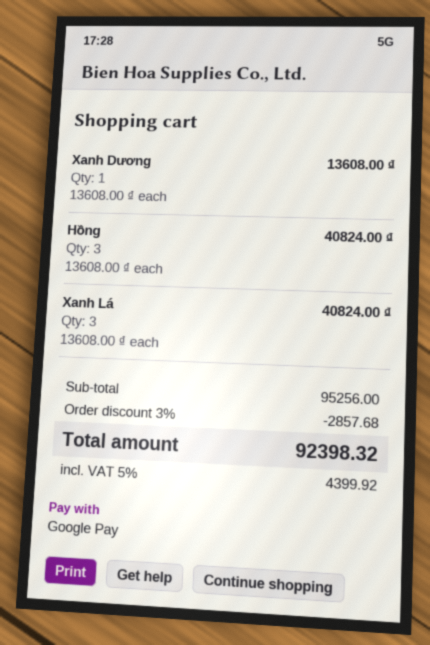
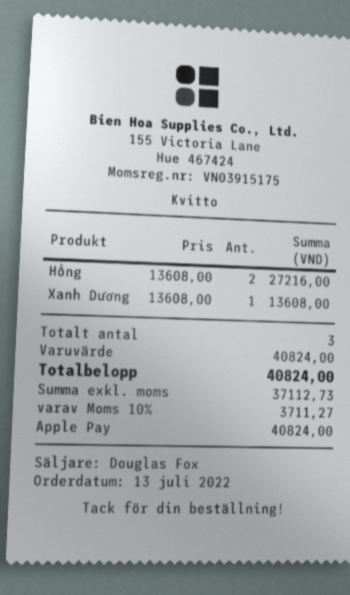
payment method: Google Pay -> Apple Pay
Hồng: 3 x 13608.00 = 40824.00 -> 2 x 13608.00 = 27216.00
Xanh Lá: 3 x 13608.00 = 40824.00 -> none
subtotal: 95256.00 -> 40824.00
discount: 3% = 2857.68 -> none
tax: 5% = 4399.92 -> 10% = 3711.27
total: 92398.32 -> 40824.00

